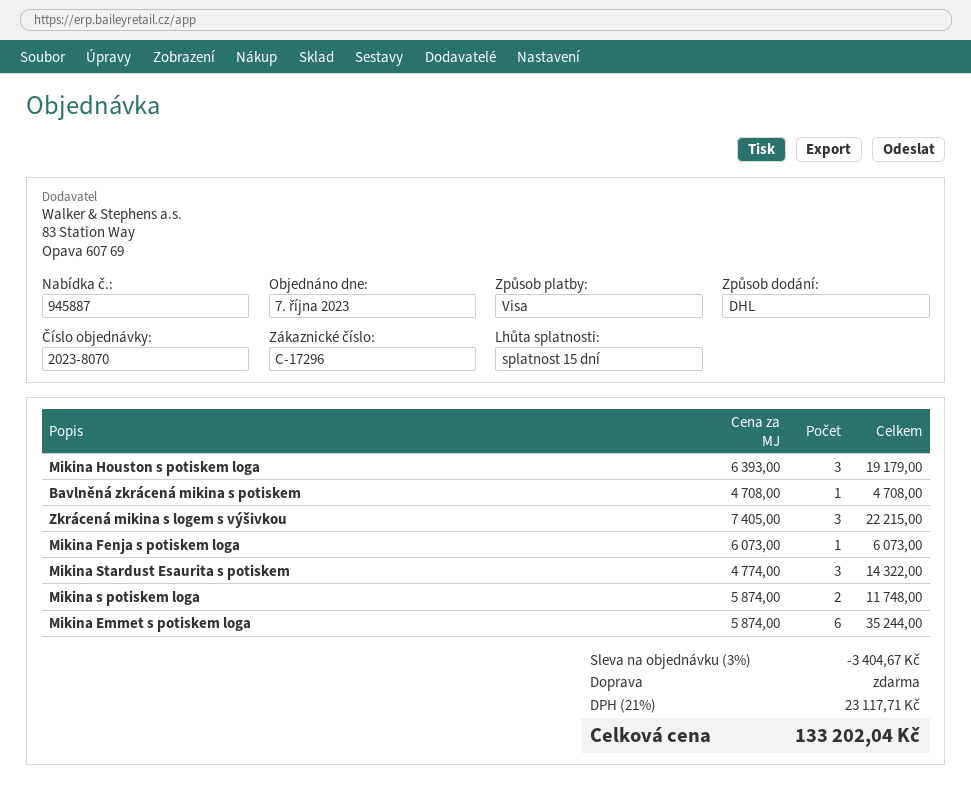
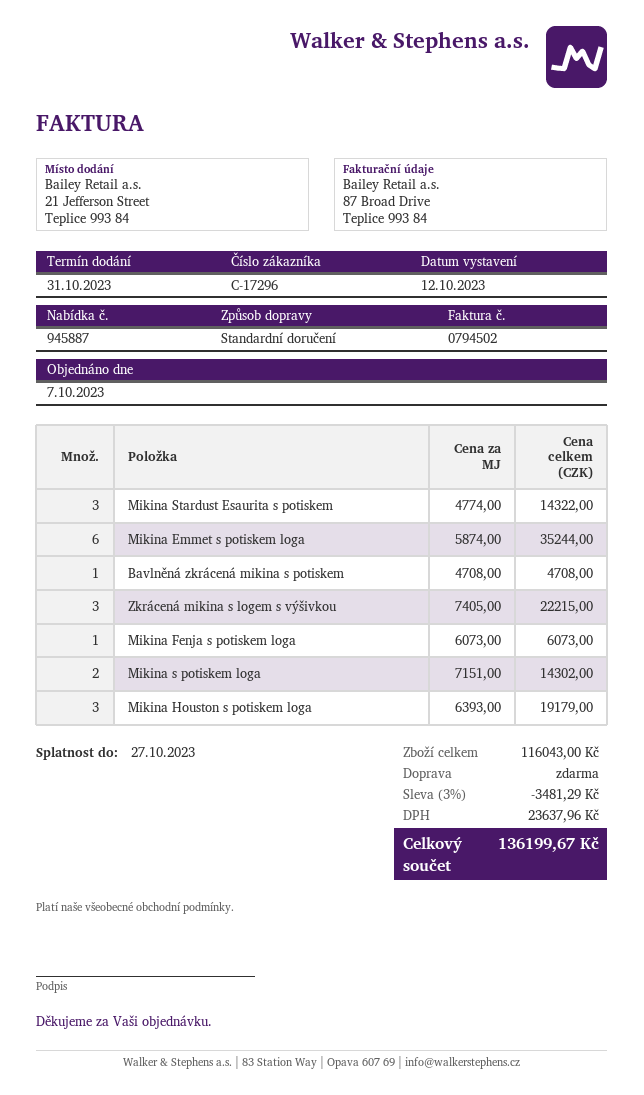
shipping method: DHL -> standard
Mikina s potiskem loga: 2 x 5874.00 = 11748.00 -> 2 x 7151.00 = 14302.00
discount: 3% = 3404.67 -> 3% = 3481.29
tax: 23117.71 -> 23637.96
total: 133202.04 -> 136199.67

